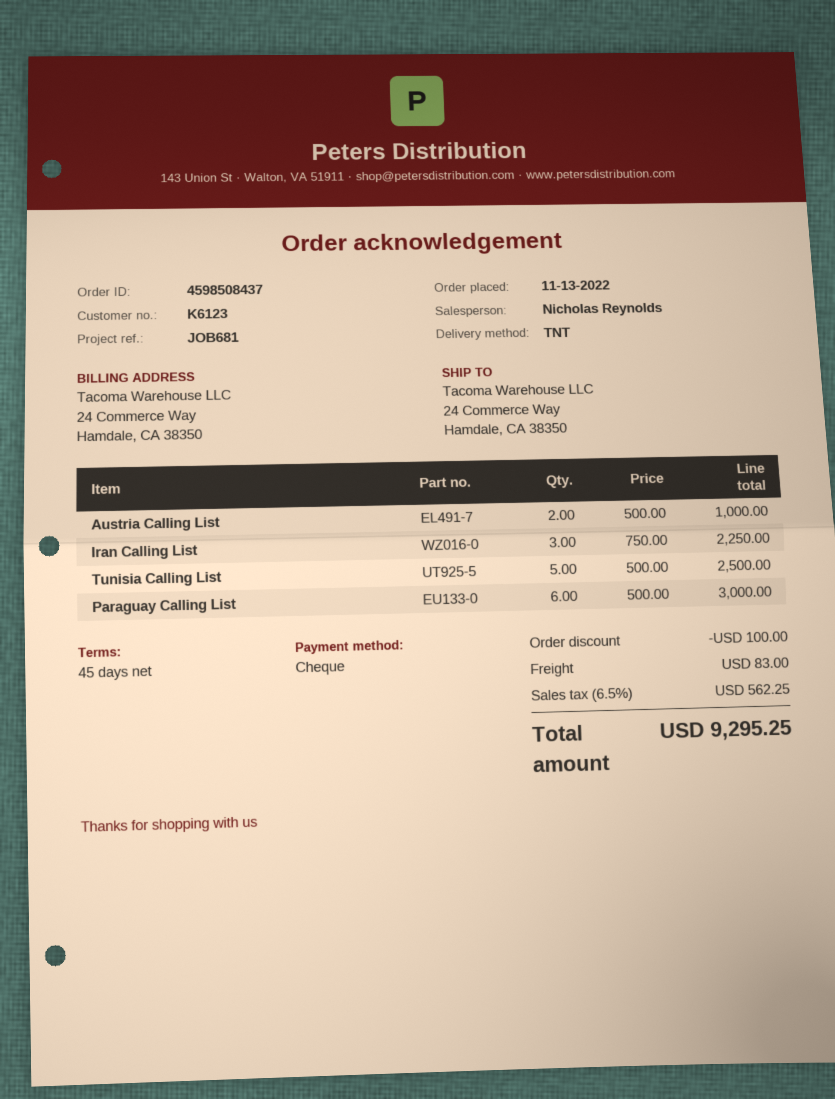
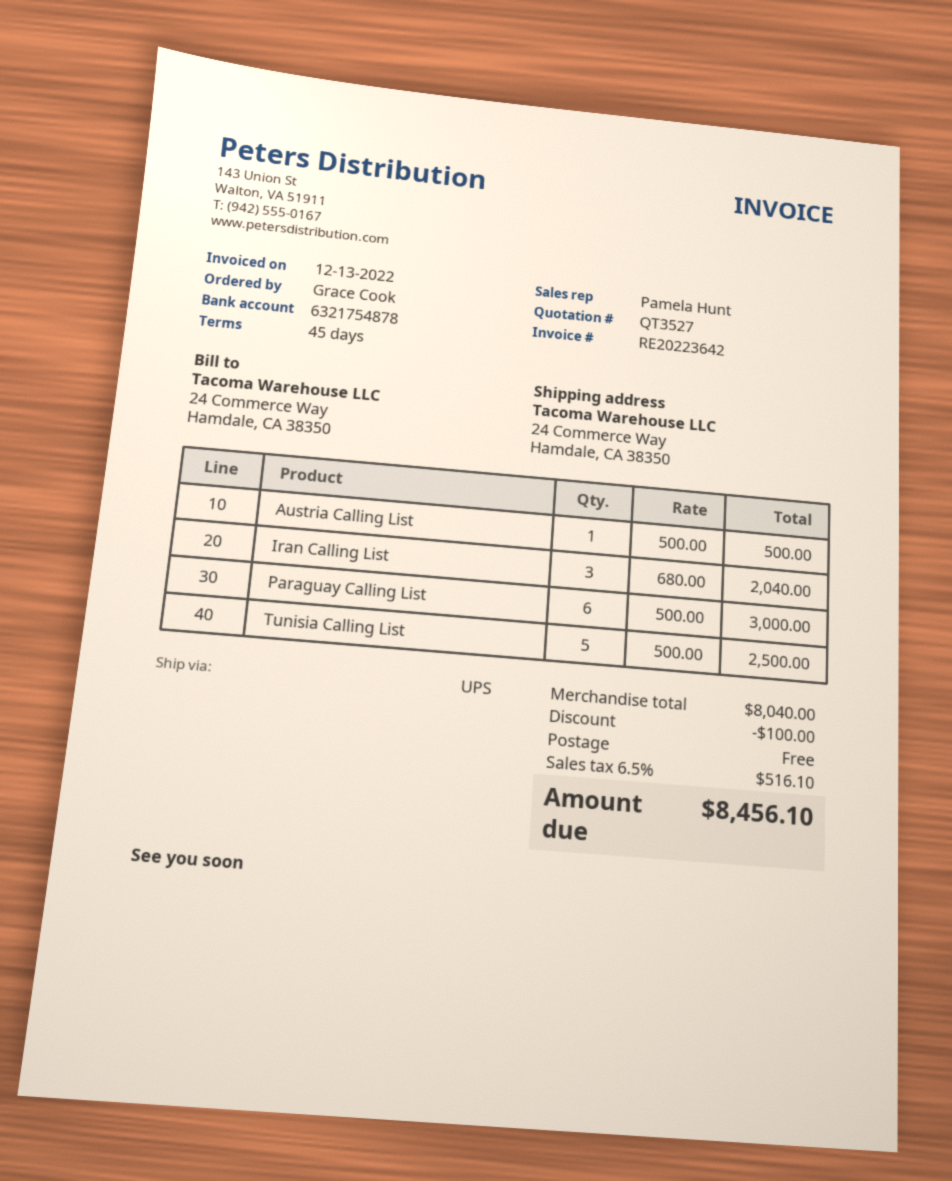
sales rep: Nicholas Reynolds -> Pamela Hunt
shipping method: TNT -> UPS
Austria Calling List: 2 x 500.00 = 1000.00 -> 1 x 500.00 = 500.00
Iran Calling List: 3 x 750.00 = 2250.00 -> 3 x 680.00 = 2040.00
shipping: 83.00 -> 0.00
tax: 6.5% = 562.25 -> 6.5% = 516.10
total: 9295.25 -> 8456.10

